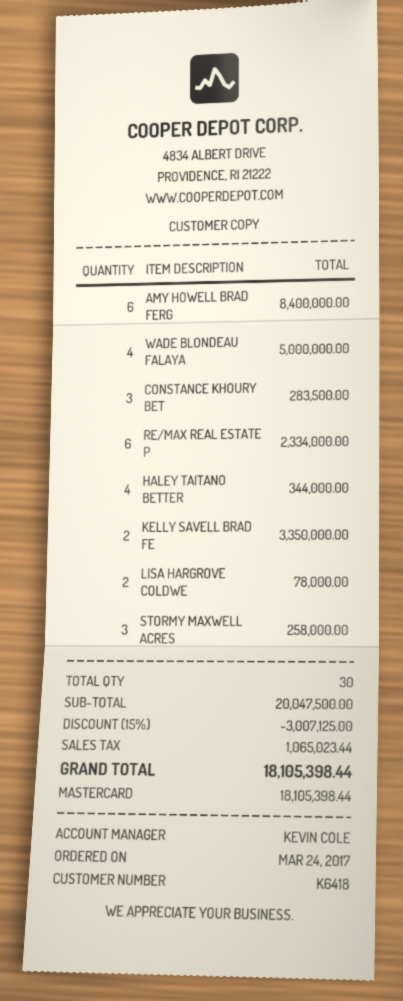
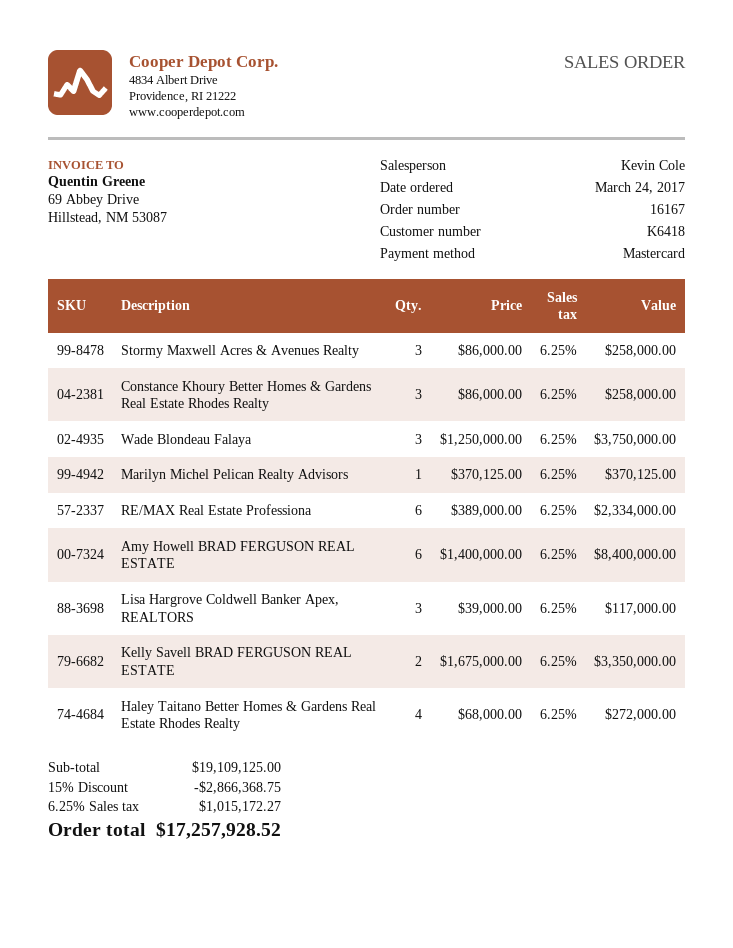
WADE BLONDEAU FALAYA: 4 for 5000000.00 -> 3 for 3750000.00
CONSTANCE KHOURY BET: 3 for 283500.00 -> 3 for 258000.00
HALEY TAITANO BETTER: 4 for 344000.00 -> 4 for 272000.00
LISA HARGROVE COLDWE: 2 for 78000.00 -> 3 for 117000.00
Marilyn Michel Pelican Realty Advisors: none -> 1 for 370125.00
subtotal: 20047500.00 -> 19109125.00
discount: 15% = 3007125.00 -> 15% = 2866368.75
tax: 1065023.44 -> 1015172.27
total: 18105398.44 -> 17257928.52

